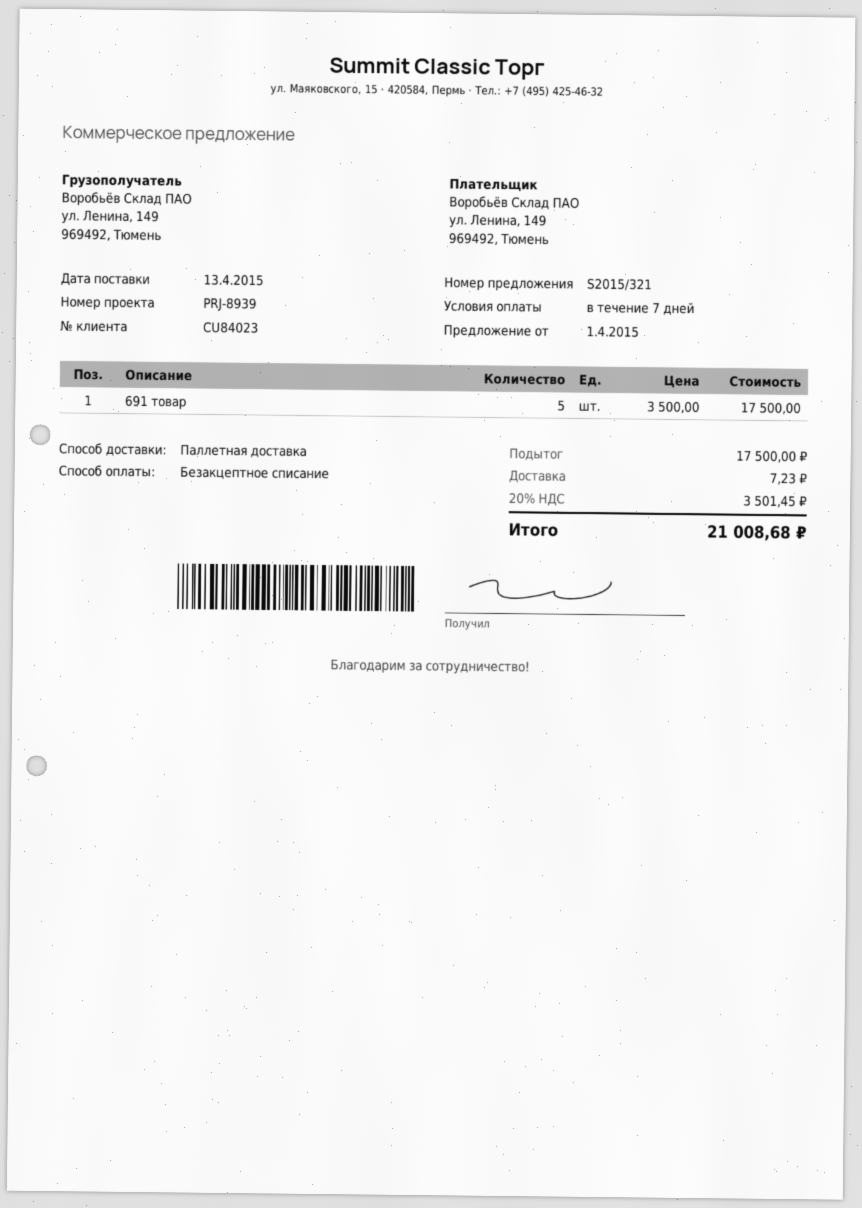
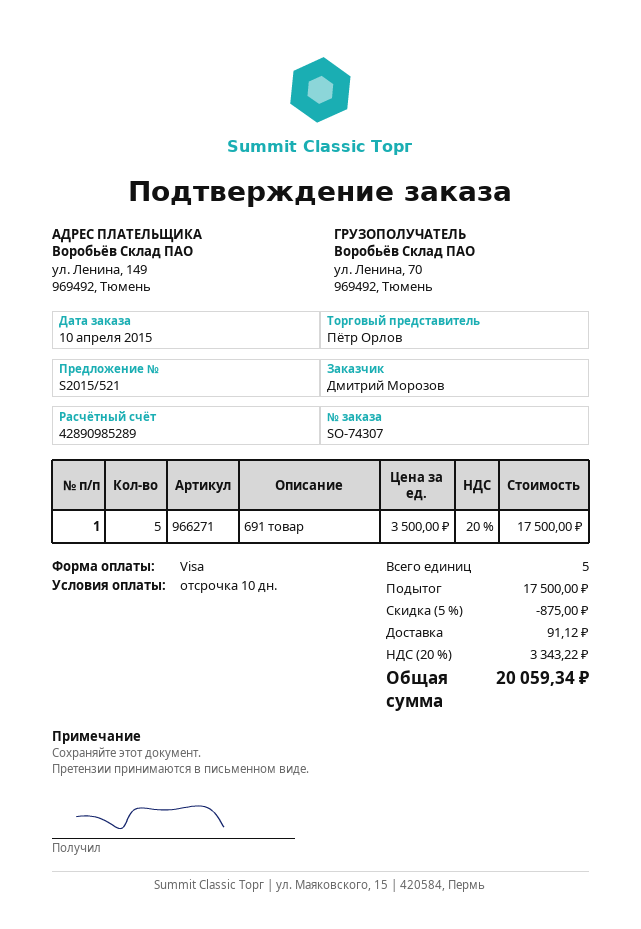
quote number: S2015/321 -> S2015/521
payment terms: 7 days -> 10 days
payment method: direct debit -> Visa
ship to: ул. Ленина, 149, 969492, Тюмень -> ул. Ленина, 70, 969492, Тюмень
discount: none -> 5% = 875.00
shipping: 7.23 -> 91.12
tax: 20% = 3501.45 -> 20% = 3343.22
total: 21008.68 -> 20059.34

